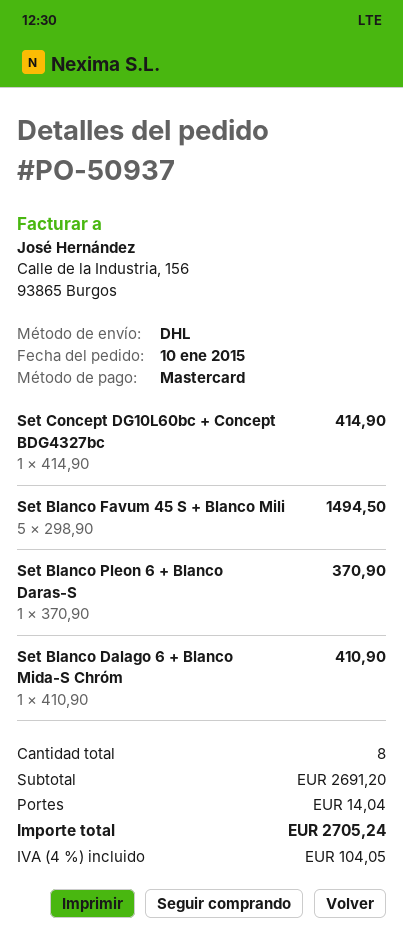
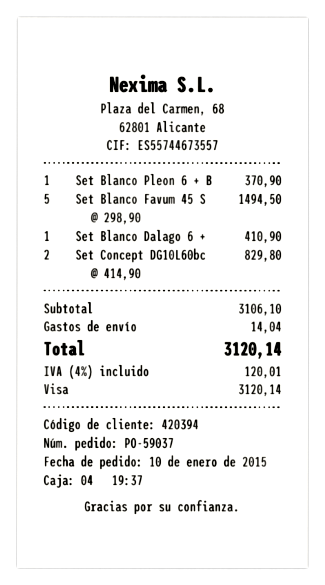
order number: PO-50937 -> PO-59037
payment method: Mastercard -> Visa
Set Concept DG10L60bc + Concept BDG4327bc: 1 x 414.90 = 414.90 -> 2 x 414.90 = 829.80
subtotal: 2691.20 -> 3106.10
tax: 4% = 104.05 -> 4% = 120.01
total: 2705.24 -> 3120.14

